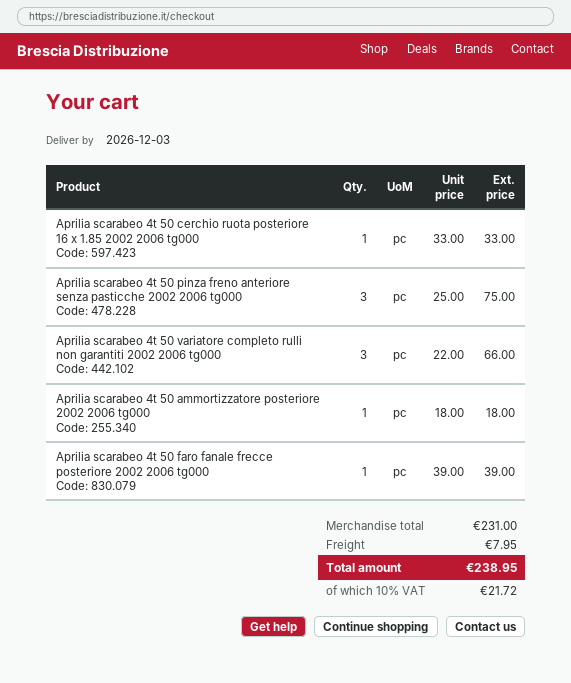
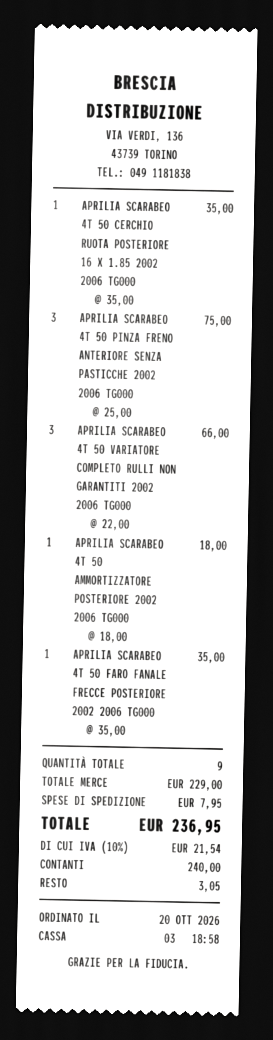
Aprilia scarabeo 4t 50 cerchio ruota posteriore 16 x 1.85 2002 2006 tg000: 1 x 33.00 = 33.00 -> 1 x 35.00 = 35.00
Aprilia scarabeo 4t 50 faro fanale frecce posteriore 2002 2006 tg000: 1 x 39.00 = 39.00 -> 1 x 35.00 = 35.00
subtotal: 231.00 -> 229.00
tax: 10% = 21.72 -> 10% = 21.54
total: 238.95 -> 236.95

